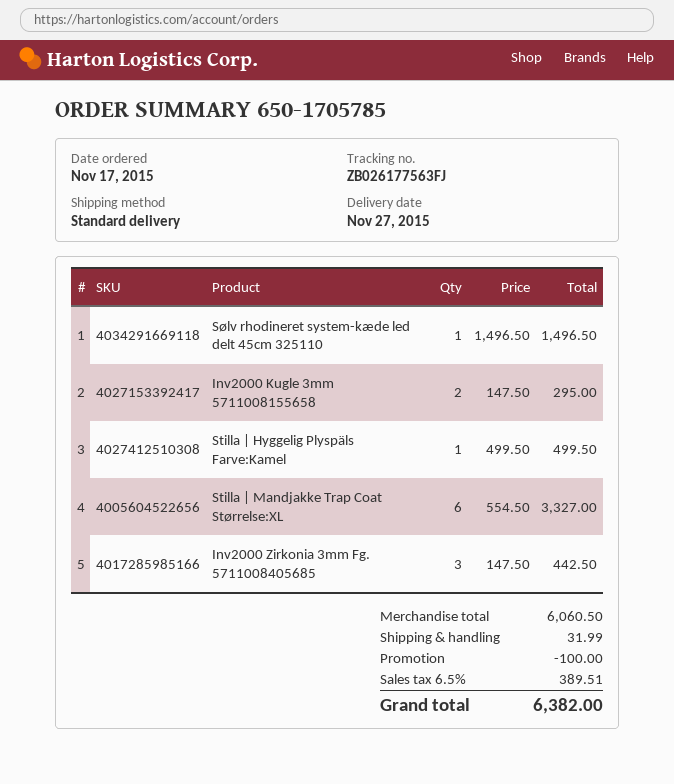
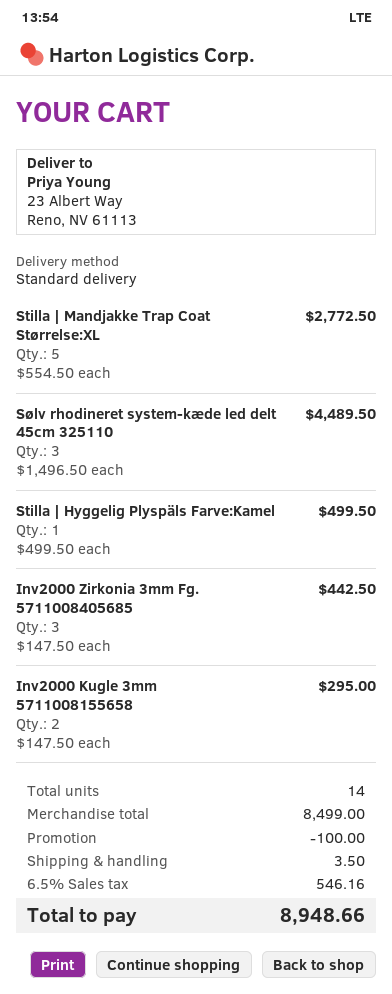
Sølv rhodineret system-kæde led delt 45cm 325110: 1 x 1496.50 = 1496.50 -> 3 x 1496.50 = 4489.50
Stilla | Mandjakke Trap Coat Størrelse:XL: 6 x 554.50 = 3327.00 -> 5 x 554.50 = 2772.50
subtotal: 6060.50 -> 8499.00
shipping: 31.99 -> 3.50
tax: 6.5% = 389.51 -> 6.5% = 546.16
total: 6382.00 -> 8948.66

